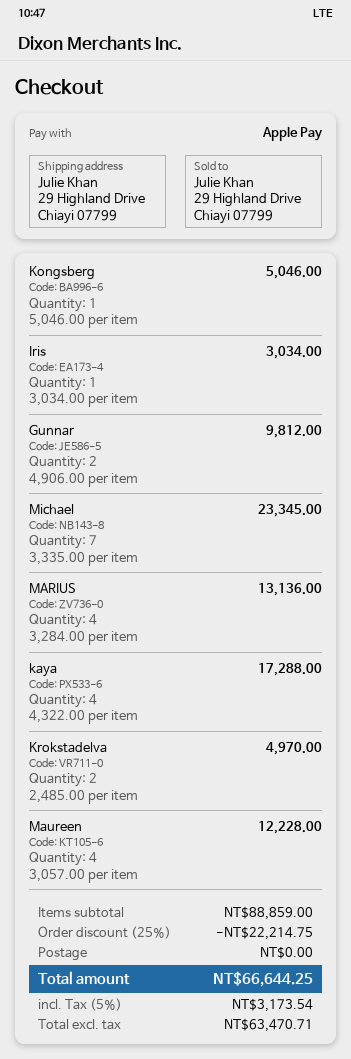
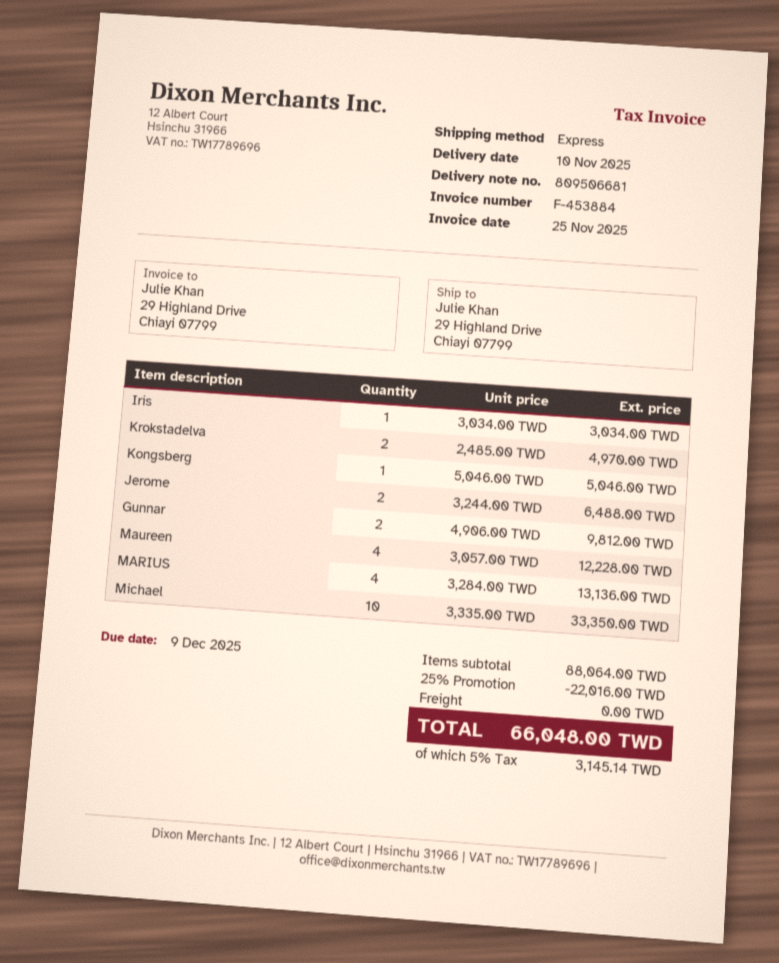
Michael: 7 x 3335.00 = 23345.00 -> 10 x 3335.00 = 33350.00
kaya: 4 x 4322.00 = 17288.00 -> none
Jerome: none -> 2 x 3244.00 = 6488.00
subtotal: 88859.00 -> 88064.00
discount: 25% = 22214.75 -> 25% = 22016.00
tax: 5% = 3173.54 -> 5% = 3145.14
total: 66644.25 -> 66048.00

